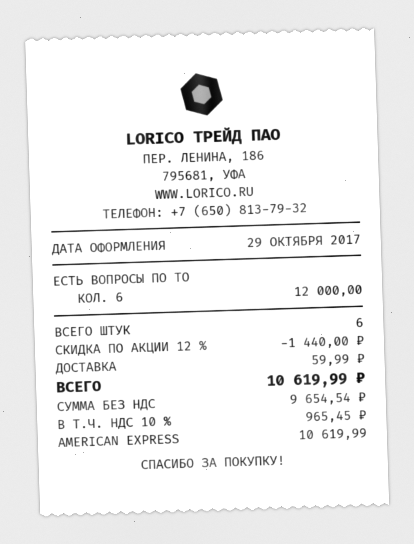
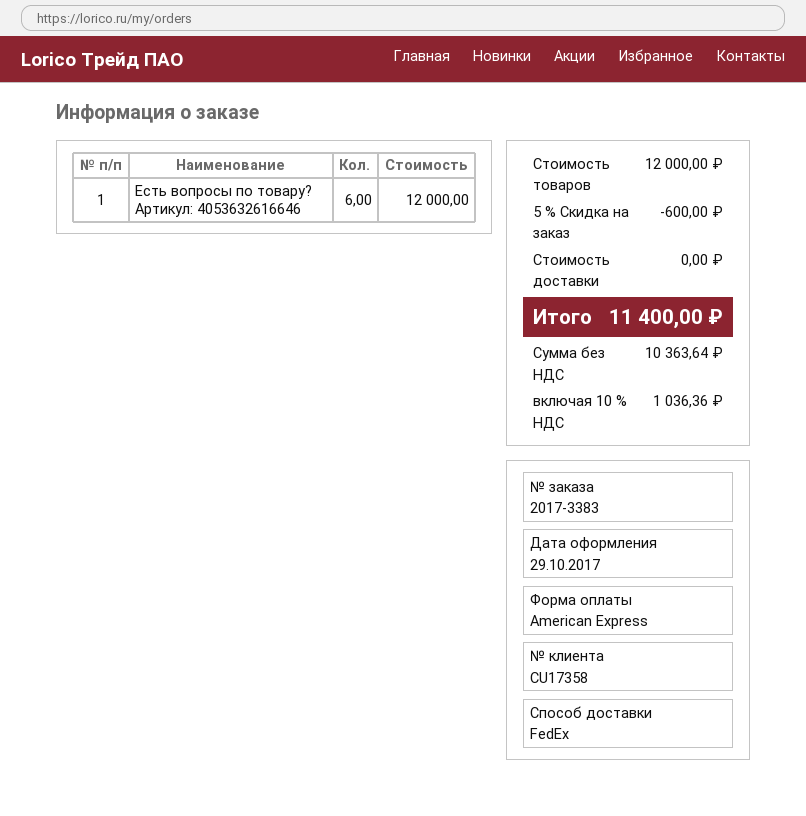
discount: 12% = 1440.00 -> 5% = 600.00
shipping: 59.99 -> 0.00
net: 9654.54 -> 10363.64
tax: 10% = 965.45 -> 10% = 1036.36
total: 10619.99 -> 11400.00

